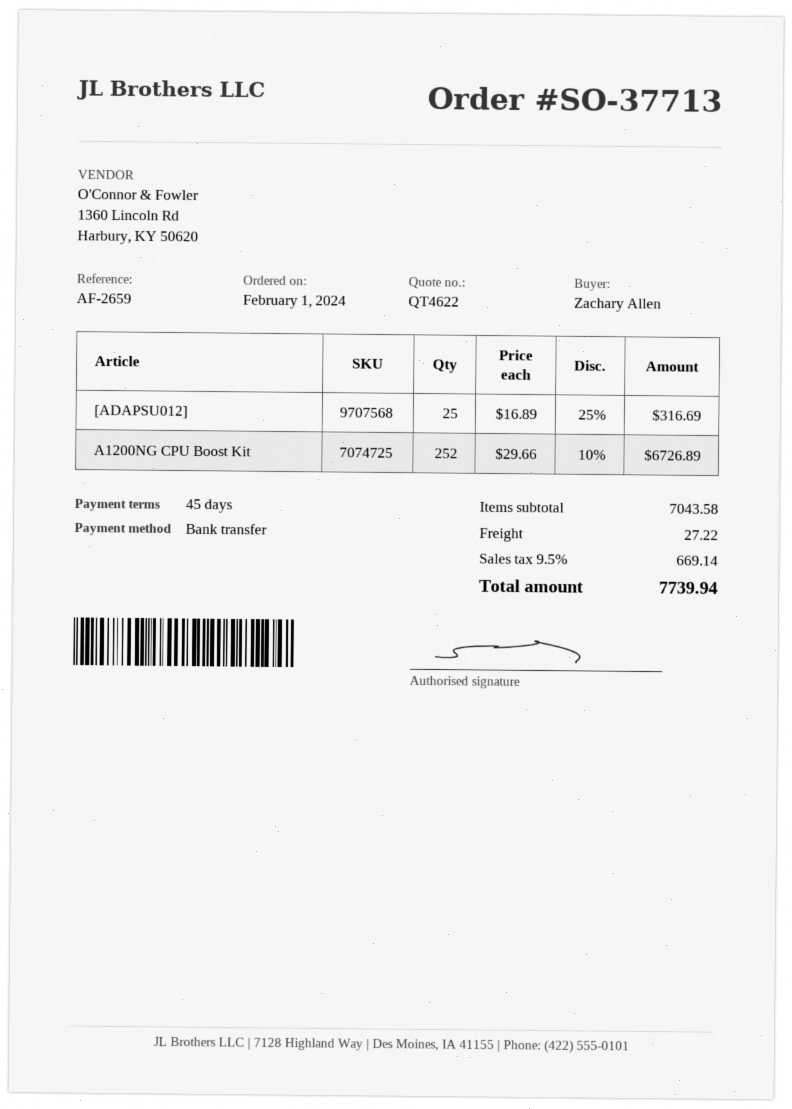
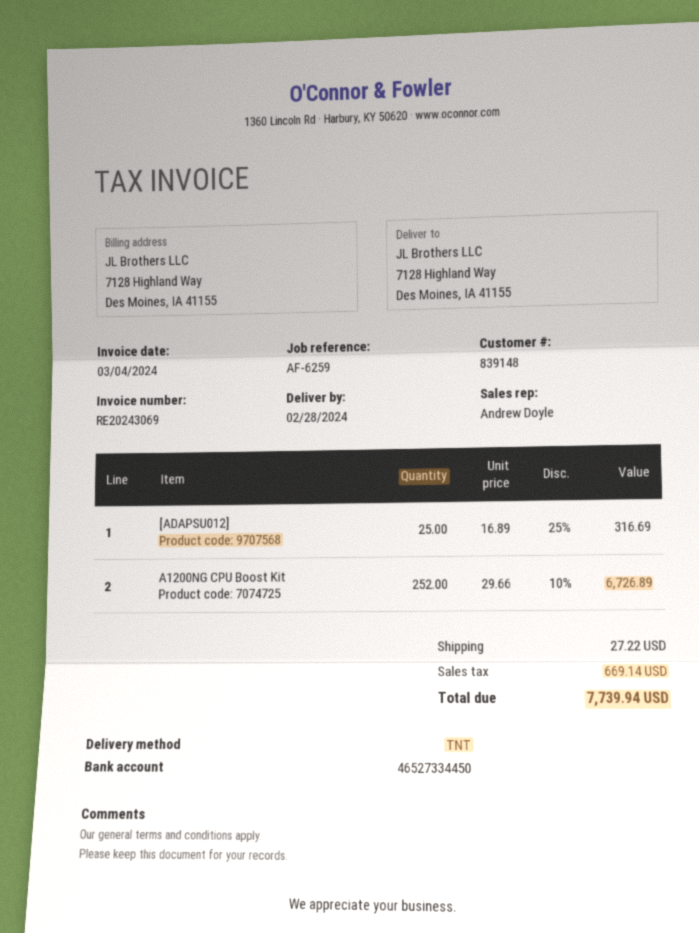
reference: AF-2659 -> AF-6259

